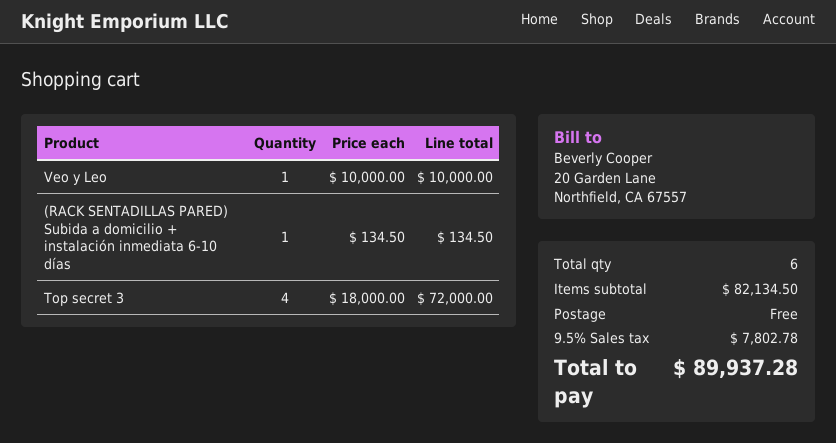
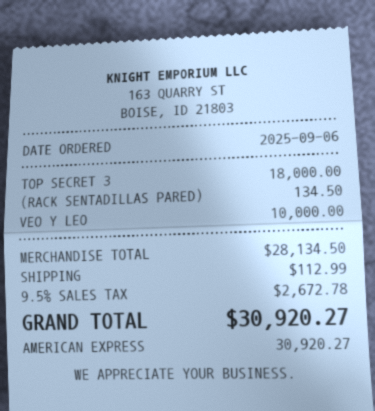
Top secret 3: 4 x 18000.00 = 72000.00 -> 1 x 18000.00 = 18000.00
subtotal: 82134.50 -> 28134.50
shipping: 0.00 -> 112.99
tax: 9.5% = 7802.78 -> 9.5% = 2672.78
total: 89937.28 -> 30920.27

